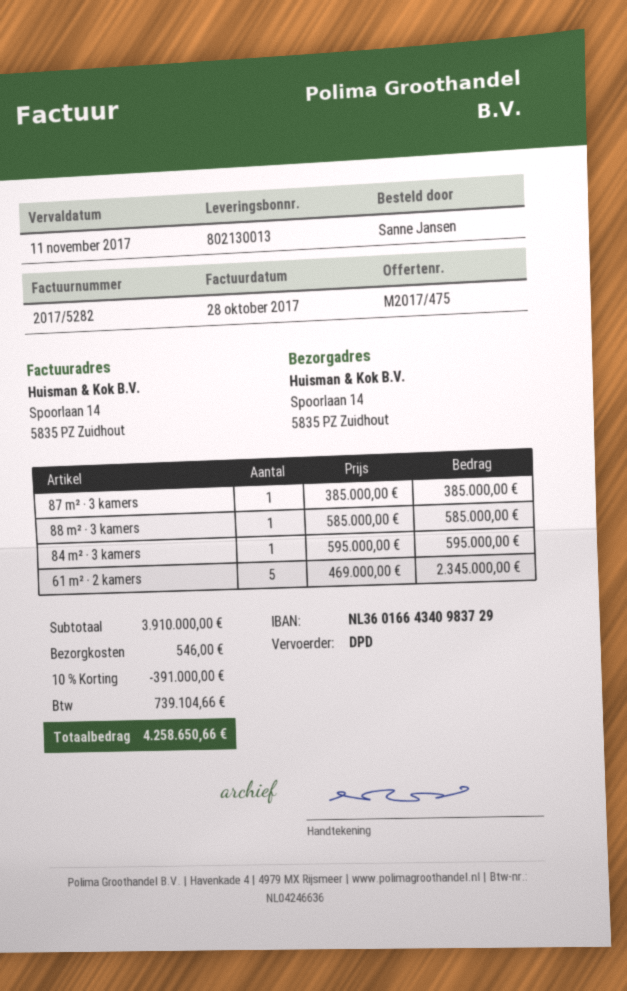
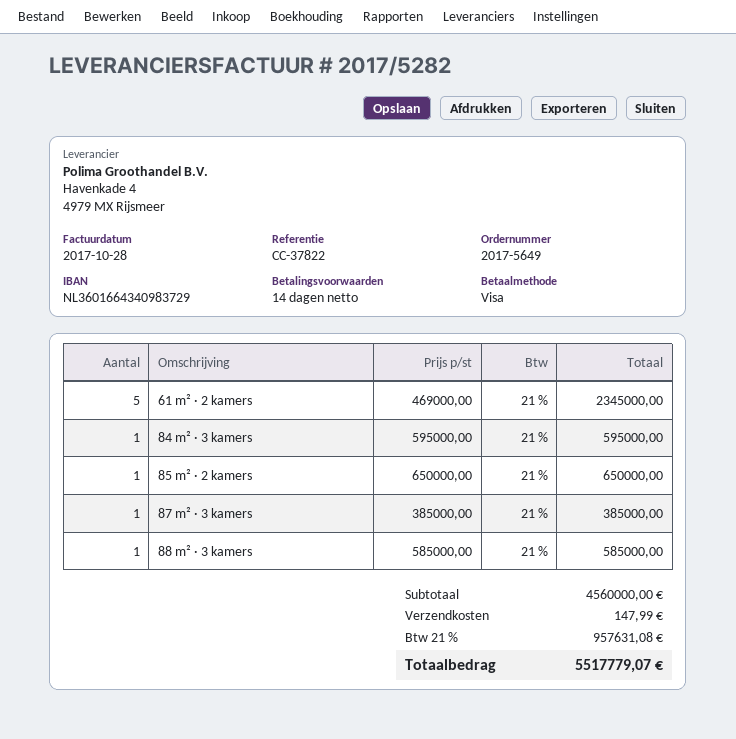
85 m² · 2 kamers: none -> 1 x 650000.00 = 650000.00
subtotal: 3910000.00 -> 4560000.00
discount: 10% = 391000.00 -> none
shipping: 546.00 -> 147.99
tax: 739104.66 -> 957631.08
total: 4258650.66 -> 5517779.07

